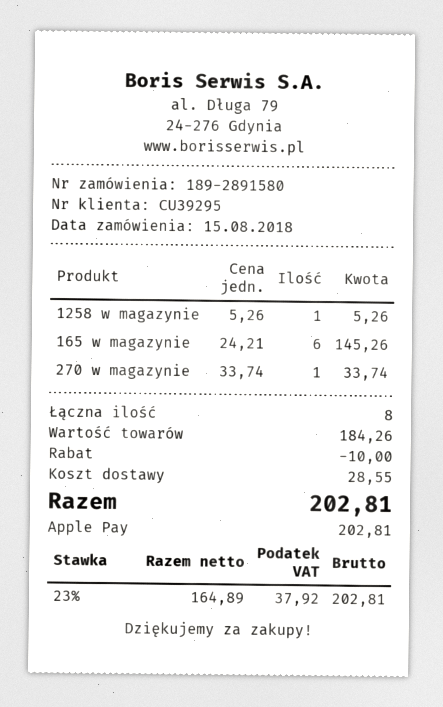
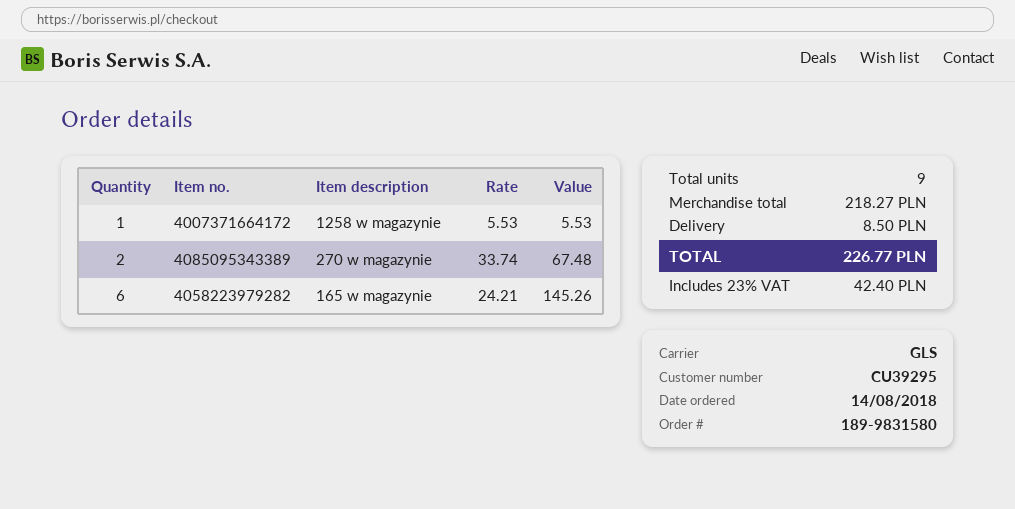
order number: 189-2891580 -> 189-9831580
order date: 2018-08-15 -> 2018-08-14
1258 w magazynie: 1 x 5.26 = 5.26 -> 1 x 5.53 = 5.53
270 w magazynie: 1 x 33.74 = 33.74 -> 2 x 33.74 = 67.48
total quantity: 8 -> 9
subtotal: 184.26 -> 218.27
discount: 10.00 -> none
shipping: 28.55 -> 8.50
tax: 23% = 37.92 -> 23% = 42.40
total: 202.81 -> 226.77

